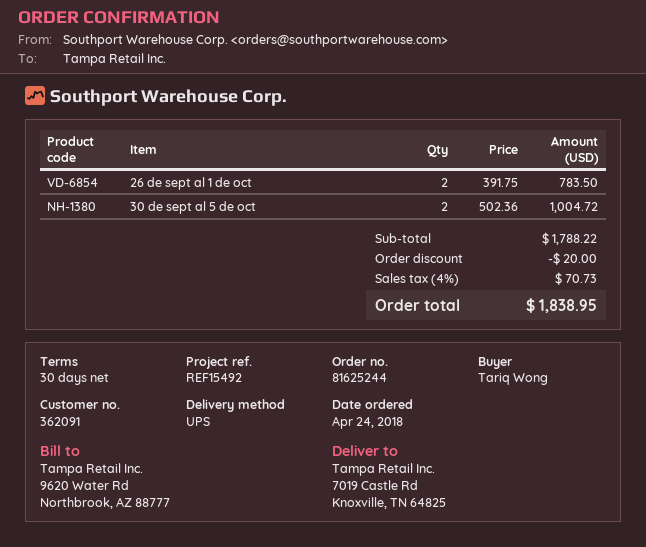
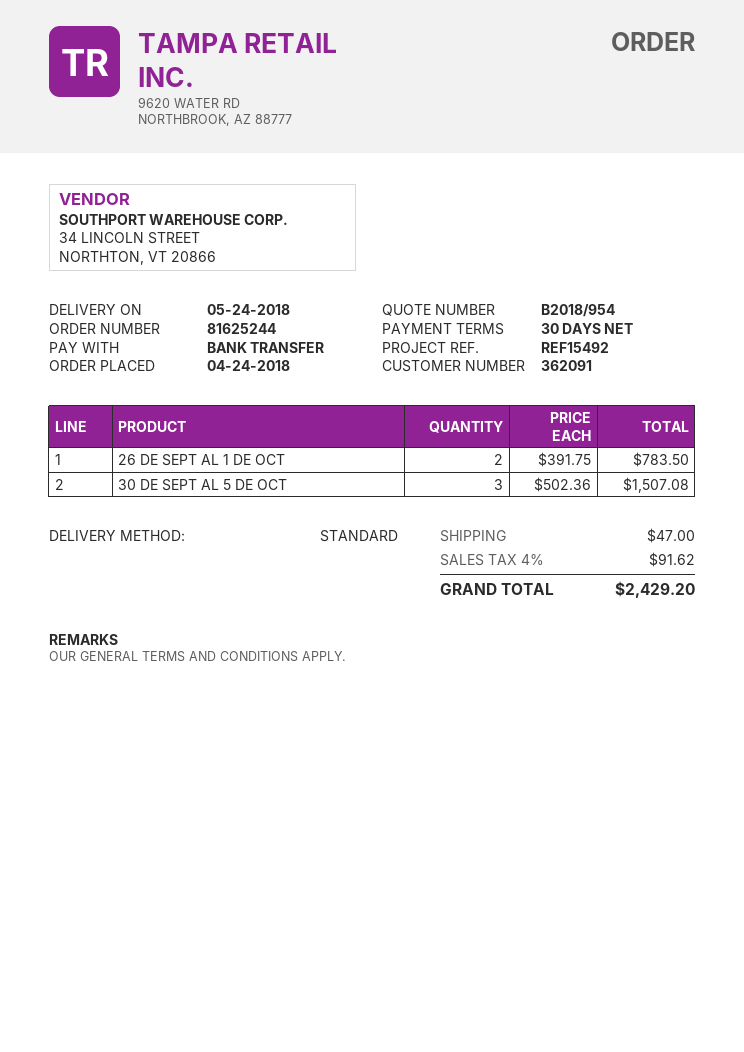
shipping method: UPS -> standard
30 de sept al 5 de oct: 2 x 502.36 = 1004.72 -> 3 x 502.36 = 1507.08
discount: 20.00 -> none
shipping: none -> 47.00
tax: 4% = 70.73 -> 4% = 91.62
total: 1838.95 -> 2429.20

